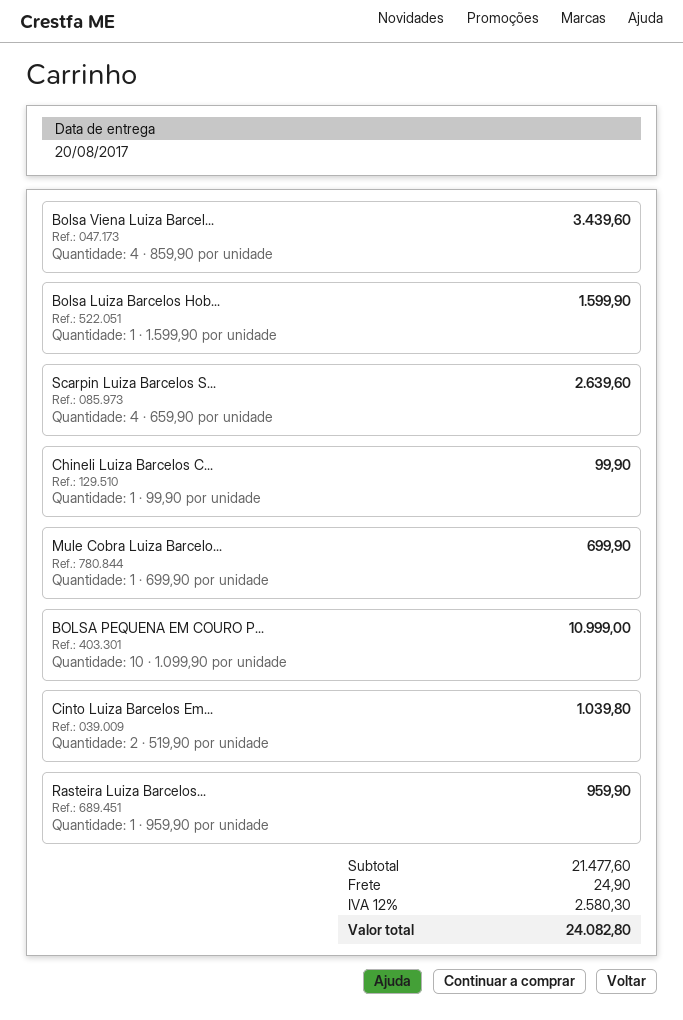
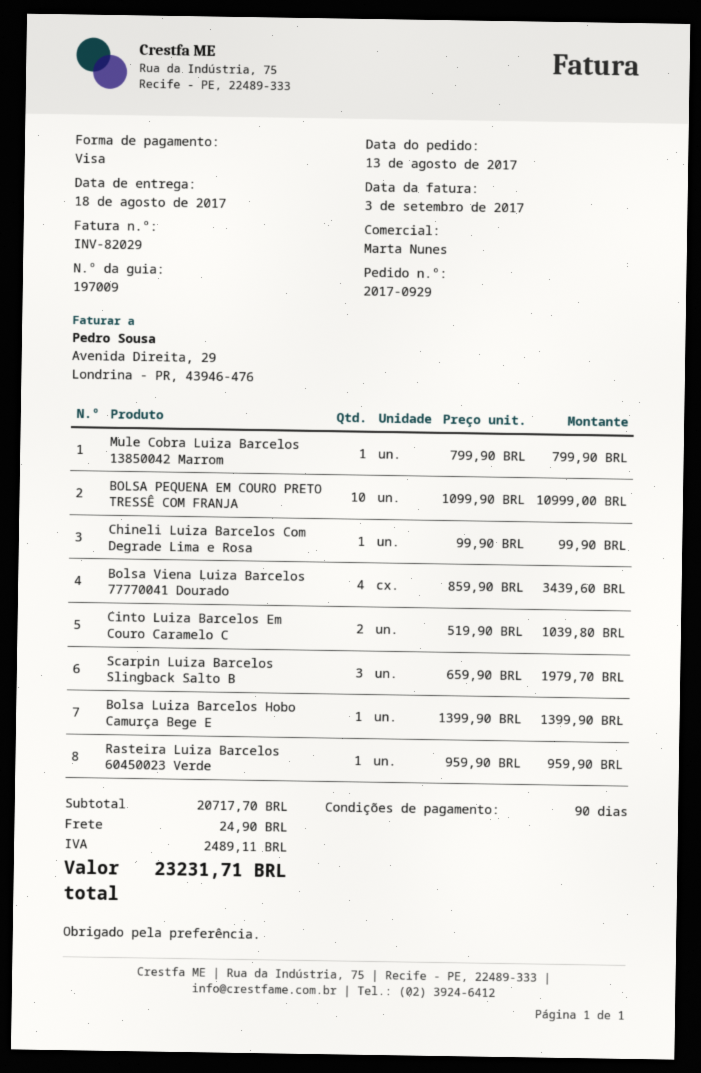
delivery date: 2017-08-20 -> 2017-08-18
Bolsa Luiza Barcelos Hob...: 1 x 1599.90 = 1599.90 -> 1 x 1399.90 = 1399.90
Scarpin Luiza Barcelos S...: 4 x 659.90 = 2639.60 -> 3 x 659.90 = 1979.70
Mule Cobra Luiza Barcelo...: 1 x 699.90 = 699.90 -> 1 x 799.90 = 799.90
subtotal: 21477.60 -> 20717.70
tax: 2580.30 -> 2489.11
total: 24082.80 -> 23231.71

